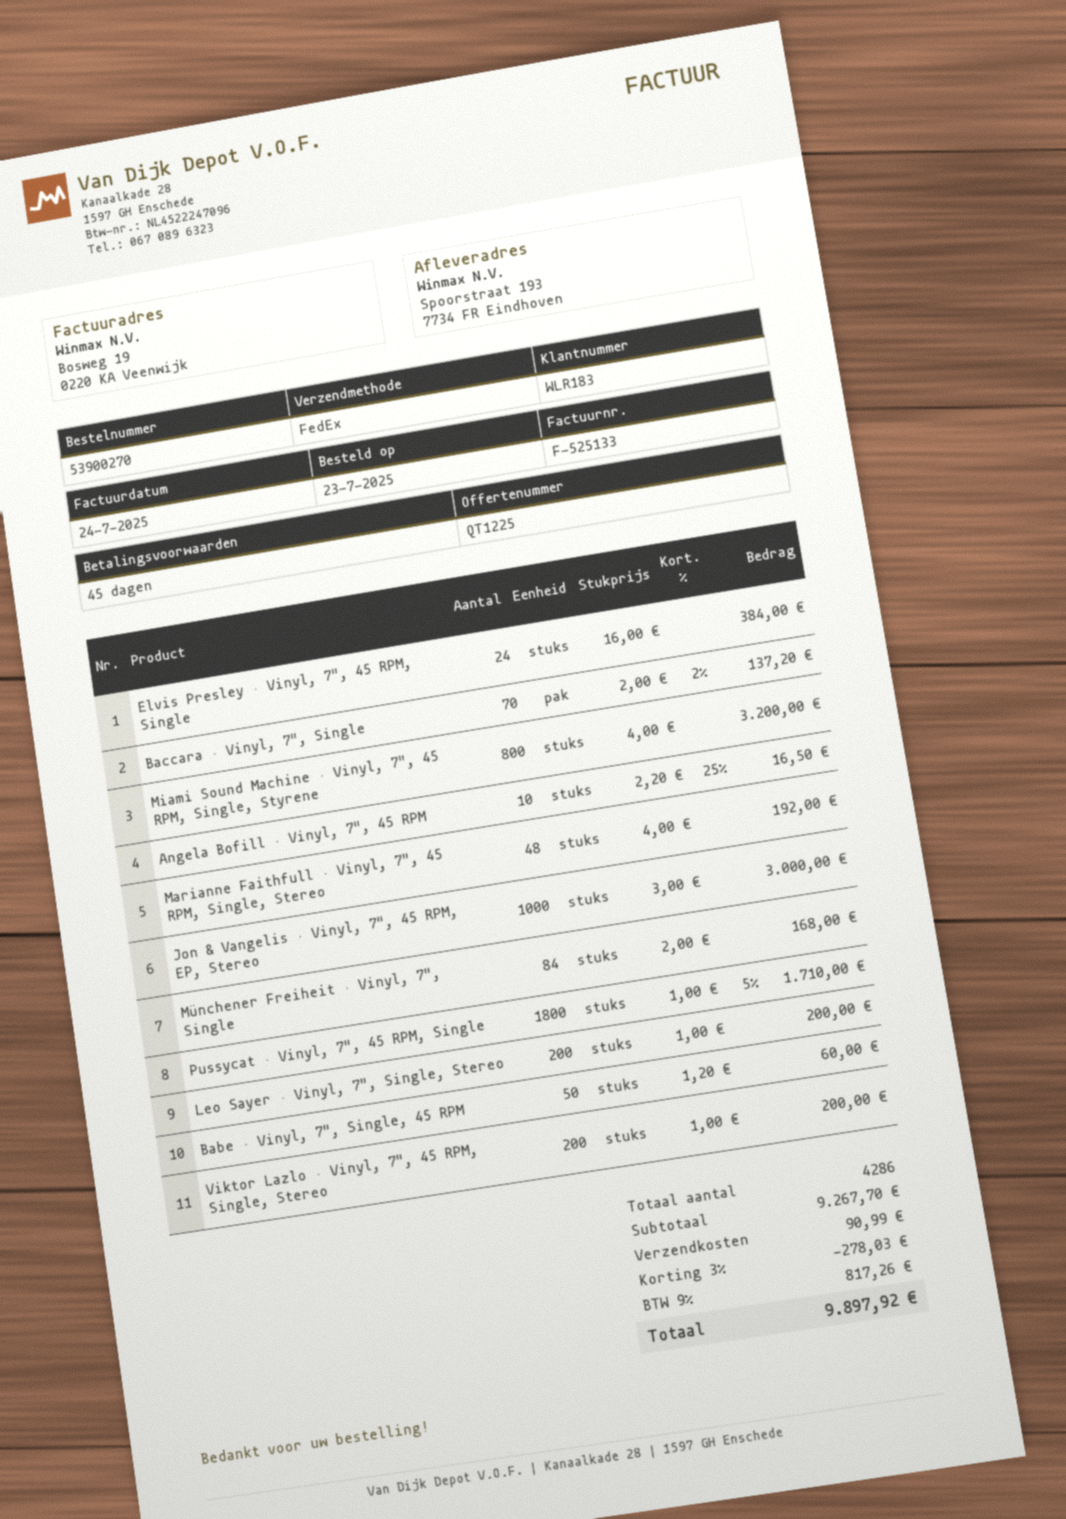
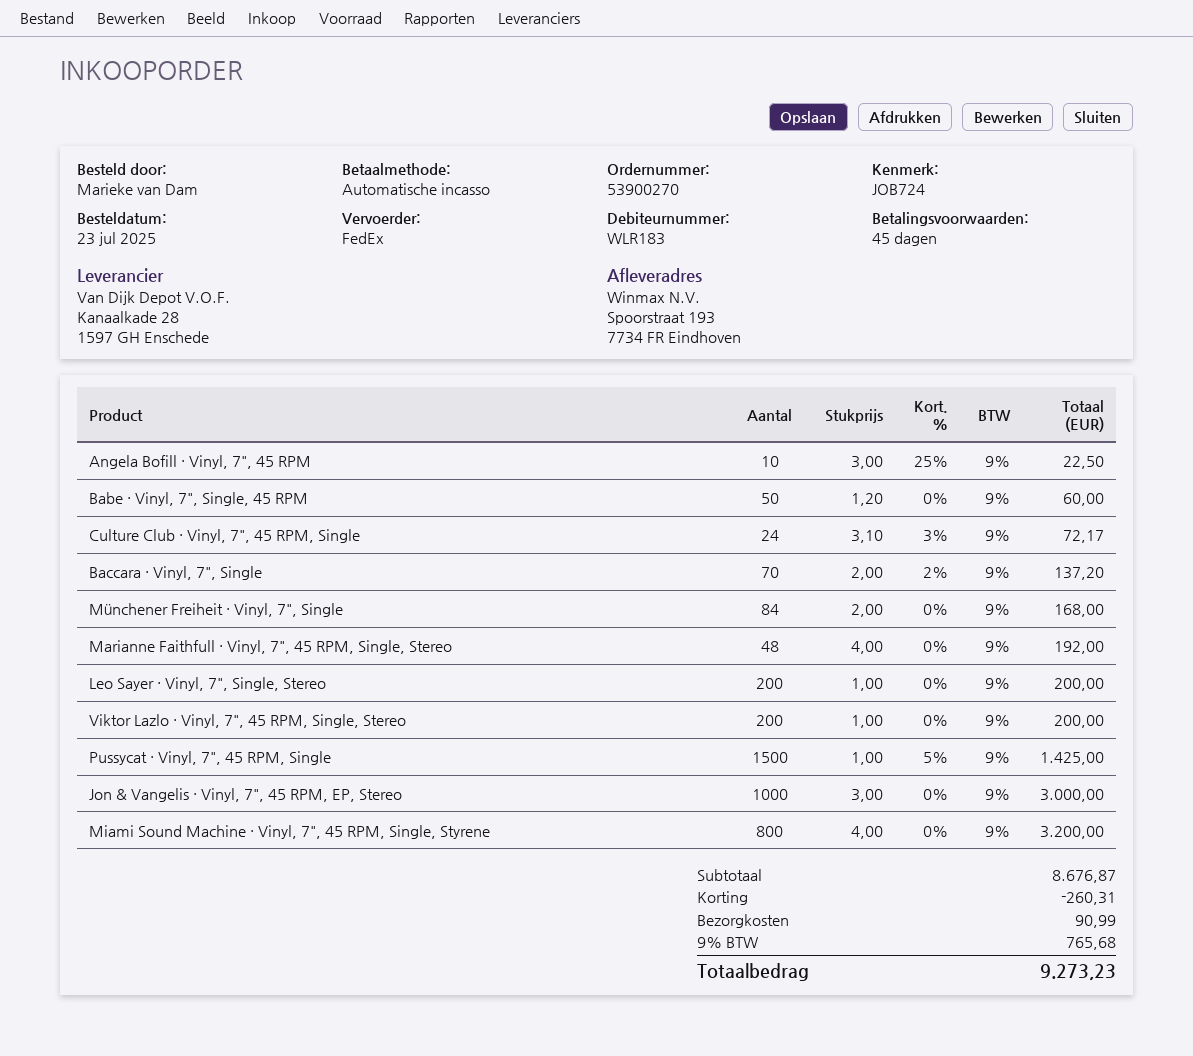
Elvis Presley · Vinyl, 7", 45 RPM, Single: 24 x 16.00 = 384.00 -> none
Angela Bofill · Vinyl, 7", 45 RPM: 10 x 2.20 - 25% = 16.50 -> 10 x 3.00 - 25% = 22.50
Pussycat · Vinyl, 7", 45 RPM, Single: 1800 x 1.00 - 5% = 1710.00 -> 1500 x 1.00 - 5% = 1425.00
Culture Club · Vinyl, 7", 45 RPM, Single: none -> 24 x 3.10 - 3% = 72.17
subtotal: 9267.70 -> 8676.87
discount: 278.03 -> 260.31
tax: 9% = 817.26 -> 9% = 765.68
total: 9897.92 -> 9273.23

